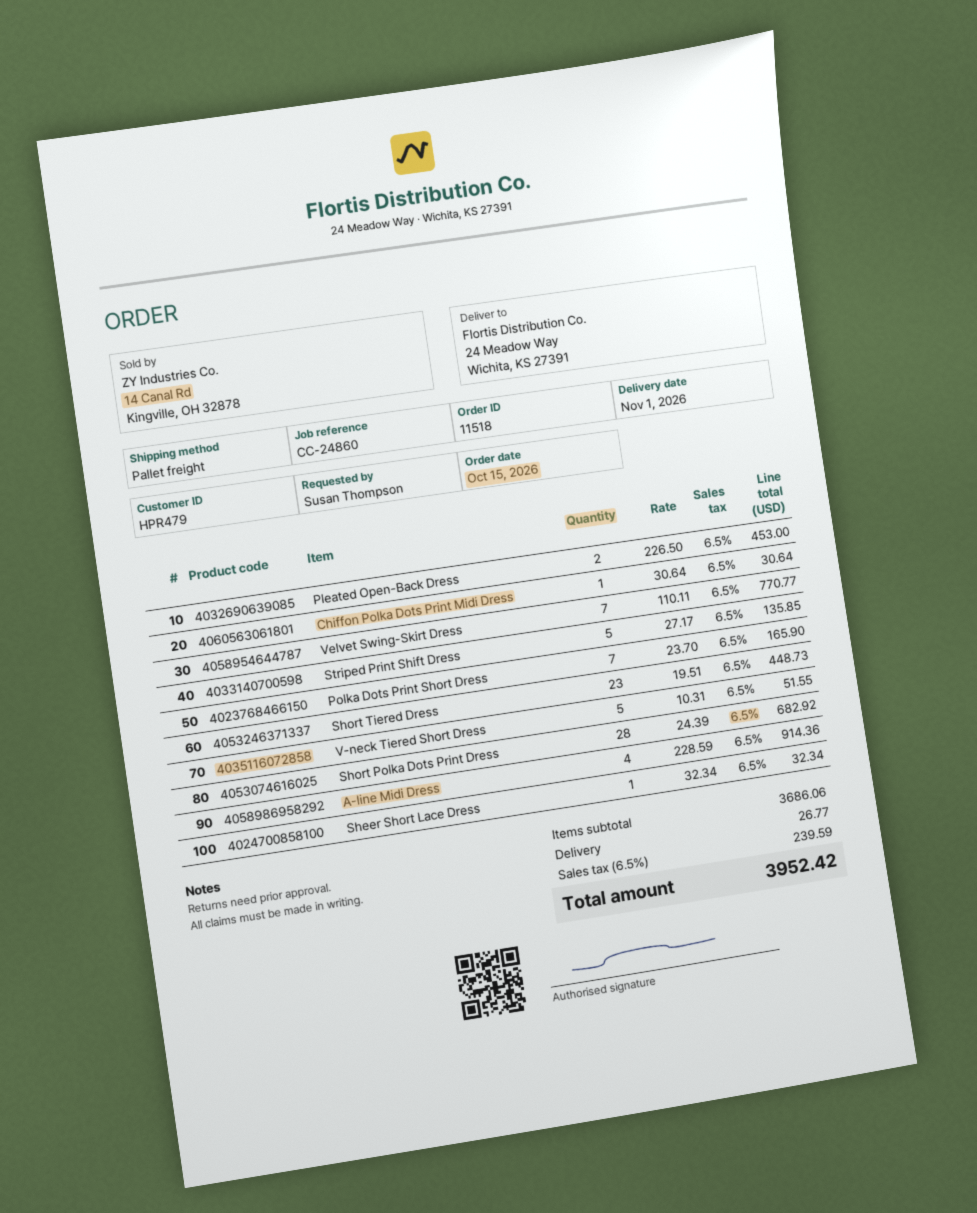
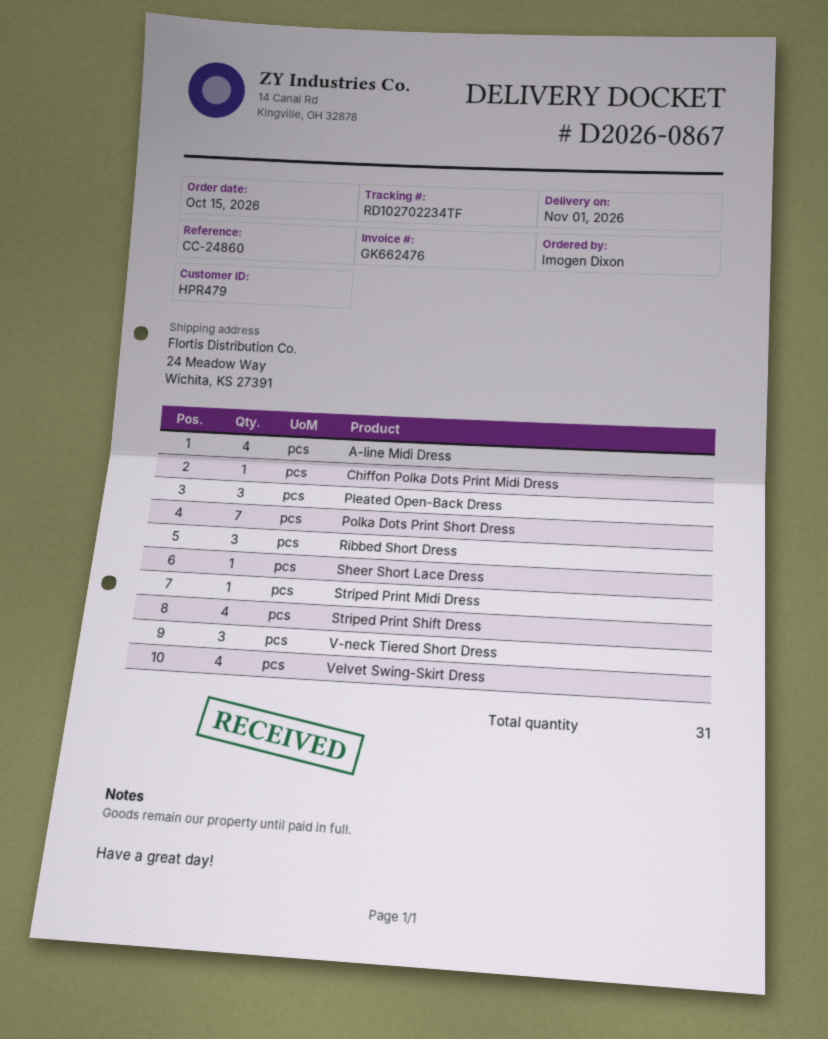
ordered by: Susan Thompson -> Imogen Dixon
Pleated Open-Back Dress: 2 -> 3
Velvet Swing-Skirt Dress: 7 -> 4
Striped Print Shift Dress: 5 -> 4
Short Tiered Dress: 23 -> none
V-neck Tiered Short Dress: 5 -> 3
Short Polka Dots Print Dress: 28 -> none
Ribbed Short Dress: none -> 3
Striped Print Midi Dress: none -> 1

